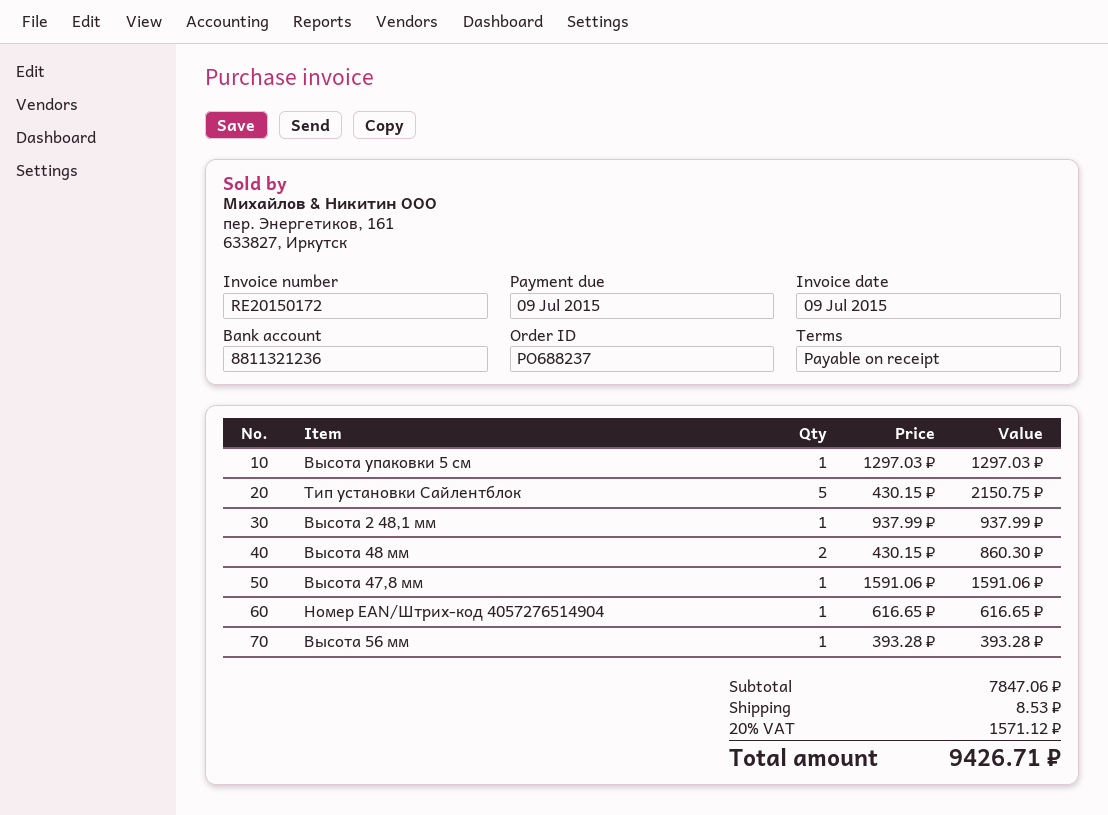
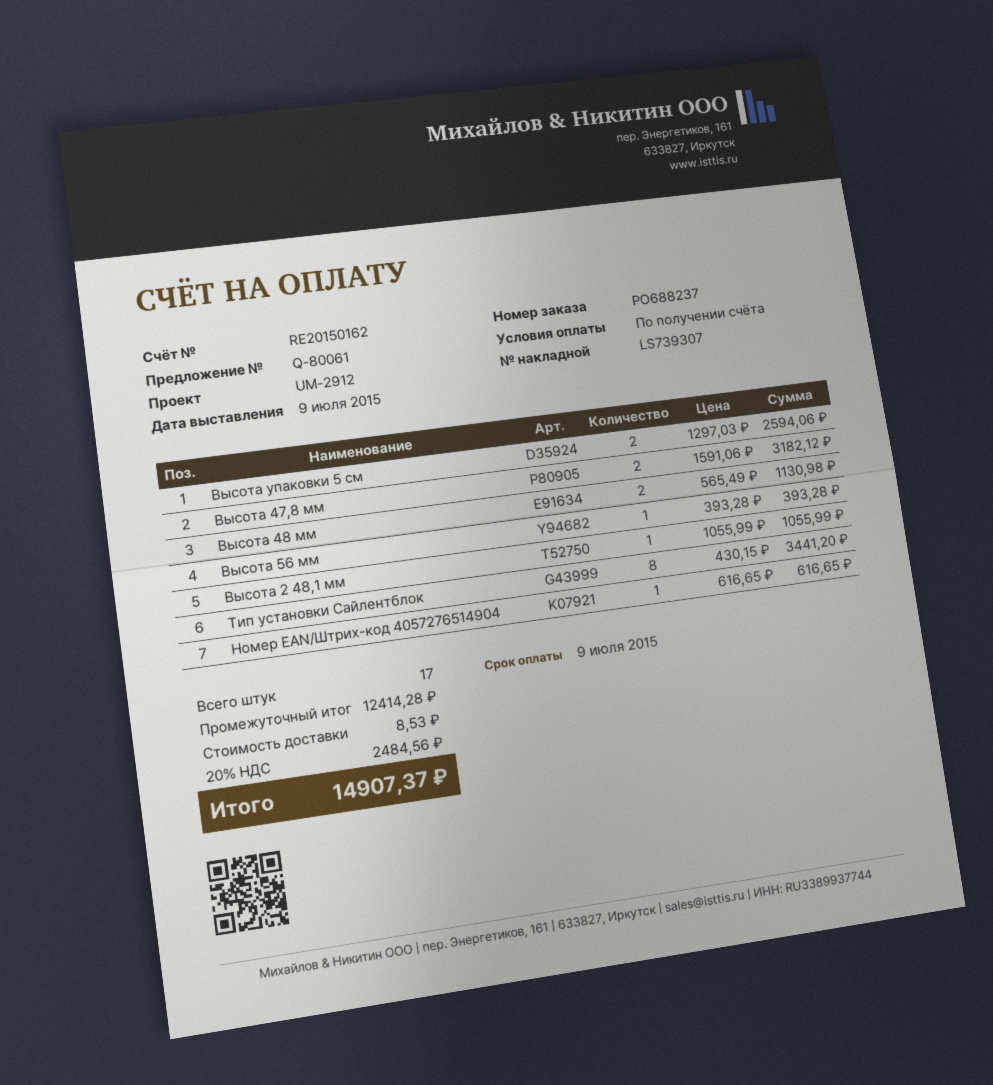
invoice number: RE20150172 -> RE20150162
Высота упаковки 5 см: 1 x 1297.03 = 1297.03 -> 2 x 1297.03 = 2594.06
Тип установки Сайлентблок: 5 x 430.15 = 2150.75 -> 8 x 430.15 = 3441.20
Высота 2 48,1 мм: 1 x 937.99 = 937.99 -> 1 x 1055.99 = 1055.99
Высота 48 мм: 2 x 430.15 = 860.30 -> 2 x 565.49 = 1130.98
Высота 47,8 мм: 1 x 1591.06 = 1591.06 -> 2 x 1591.06 = 3182.12
subtotal: 7847.06 -> 12414.28
tax: 20% = 1571.12 -> 20% = 2484.56
total: 9426.71 -> 14907.37

